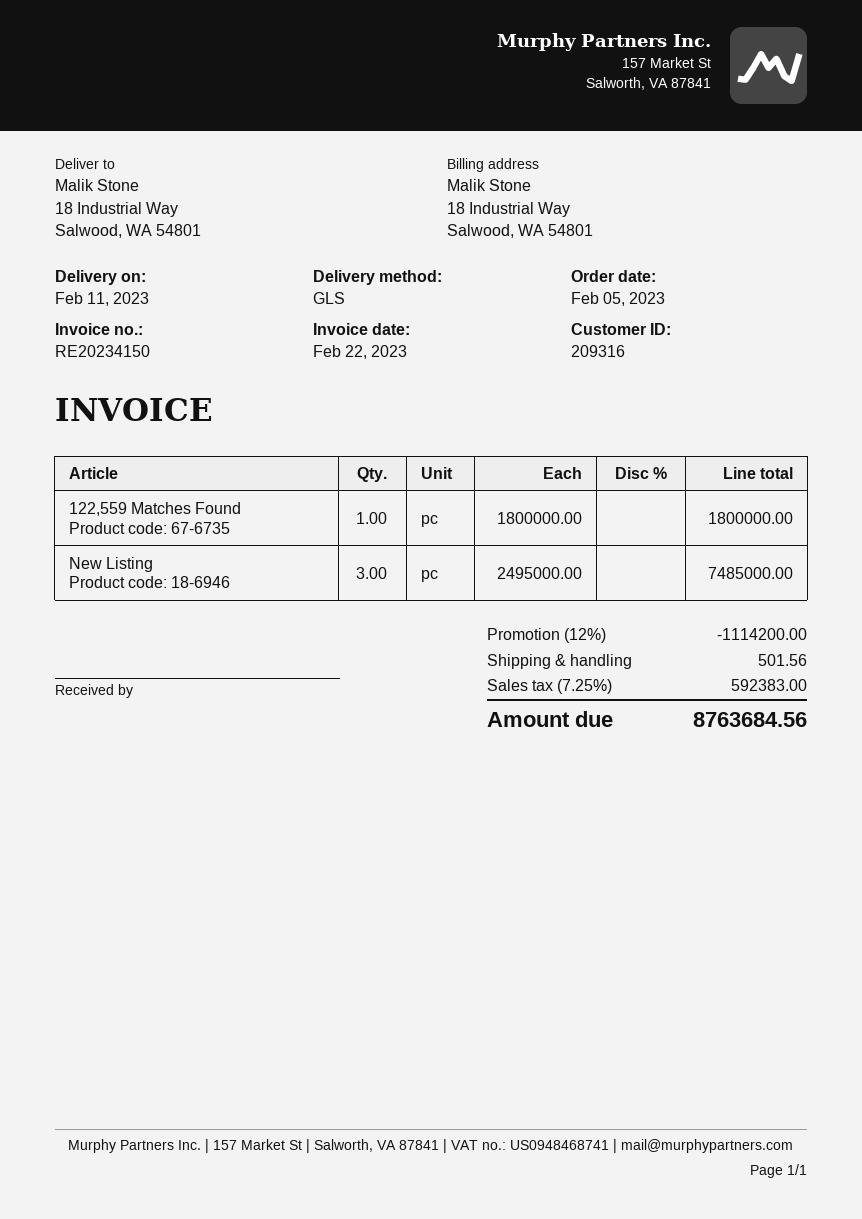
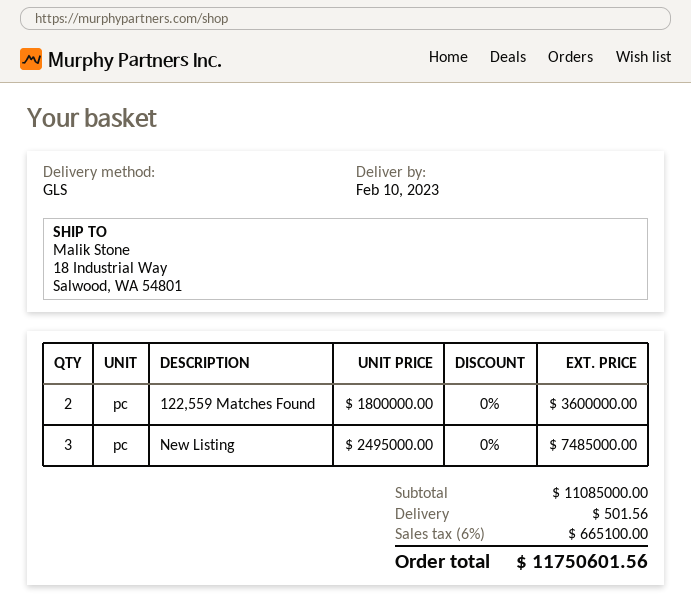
delivery date: 2023-02-11 -> 2023-02-10
122,559 Matches Found: 1 x 1800000.00 = 1800000.00 -> 2 x 1800000.00 = 3600000.00
discount: 12% = 1114200.00 -> none
tax: 7.25% = 592383.00 -> 6% = 665100.00
total: 8763684.56 -> 11750601.56

